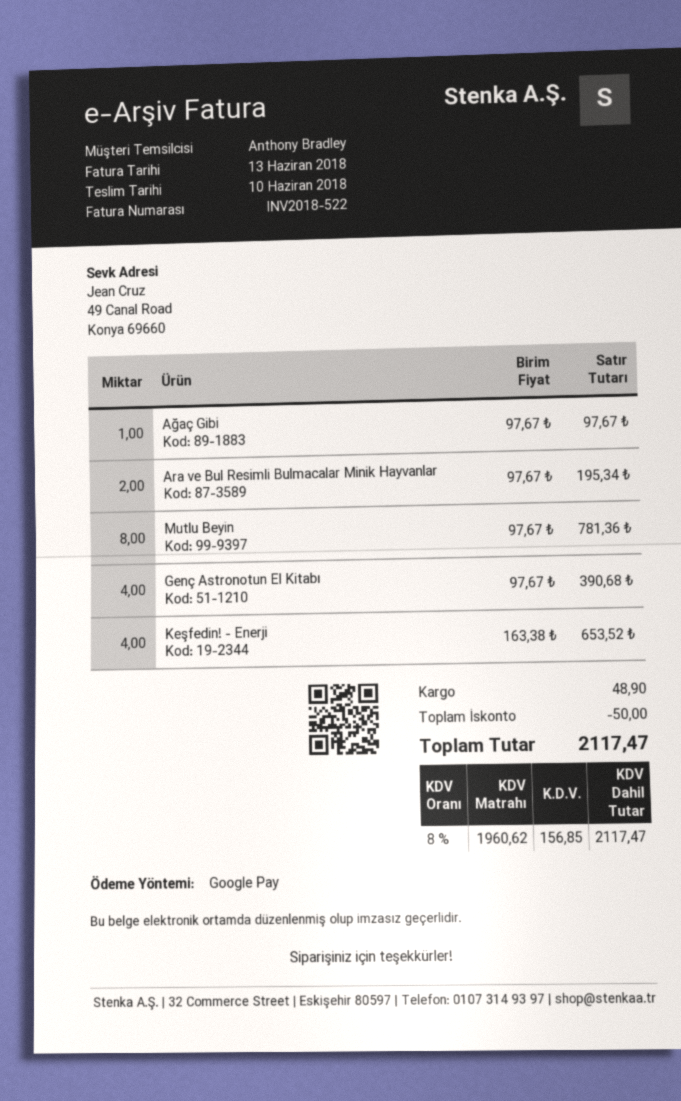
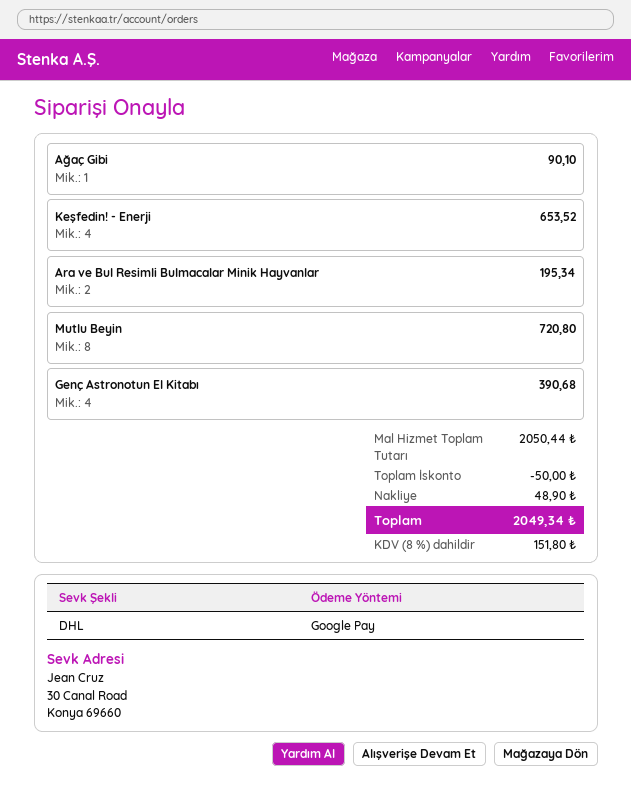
ship to: 49 Canal Road, Konya 69660 -> 30 Canal Road, Konya 69660
Ağaç Gibi: 1 for 97.67 -> 1 for 90.10
Mutlu Beyin: 8 for 781.36 -> 8 for 720.80
tax: 8% = 156.85 -> 8% = 151.80
total: 2117.47 -> 2049.34

